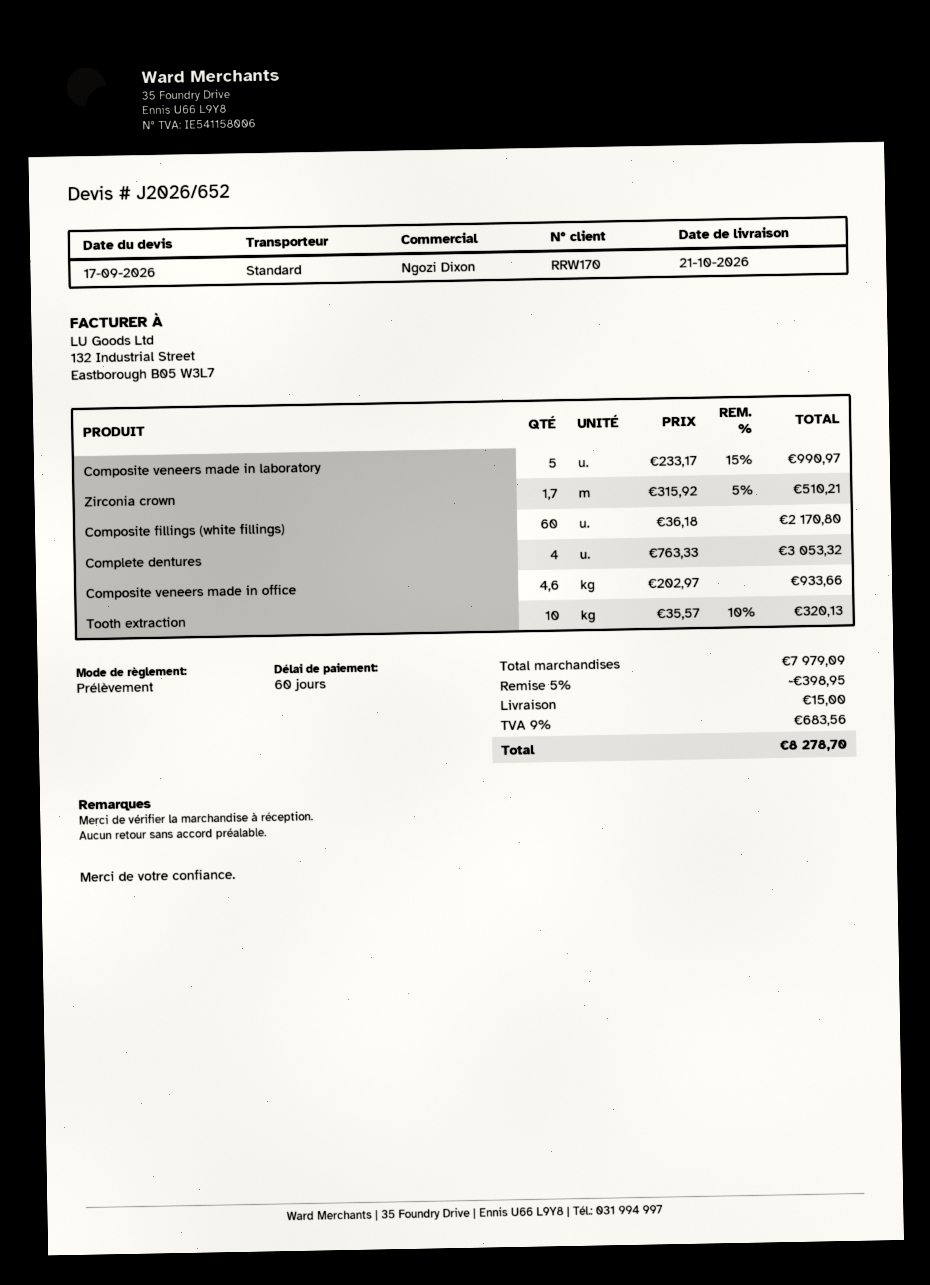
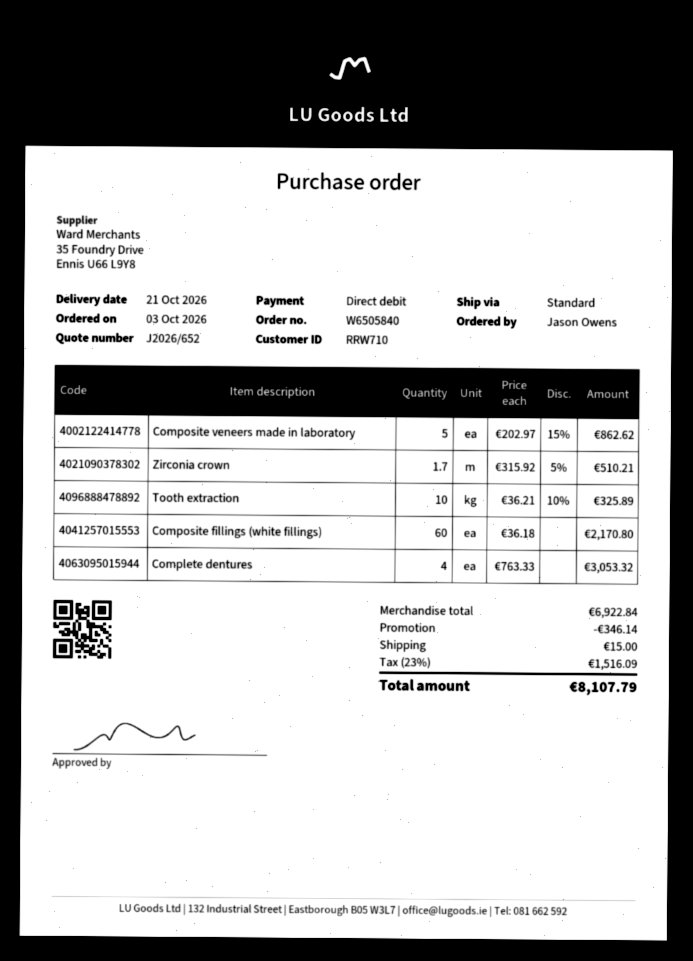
customer number: RRW170 -> RRW710
Composite veneers made in laboratory: 5 x 233.17 - 15% = 990.97 -> 5 x 202.97 - 15% = 862.62
Composite veneers made in office: 4.6 x 202.97 = 933.66 -> none
Tooth extraction: 10 x 35.57 - 10% = 320.13 -> 10 x 36.21 - 10% = 325.89
subtotal: 7979.09 -> 6922.84
discount: 398.95 -> 346.14
tax: 9% = 683.56 -> 23% = 1516.09
total: 8278.70 -> 8107.79

